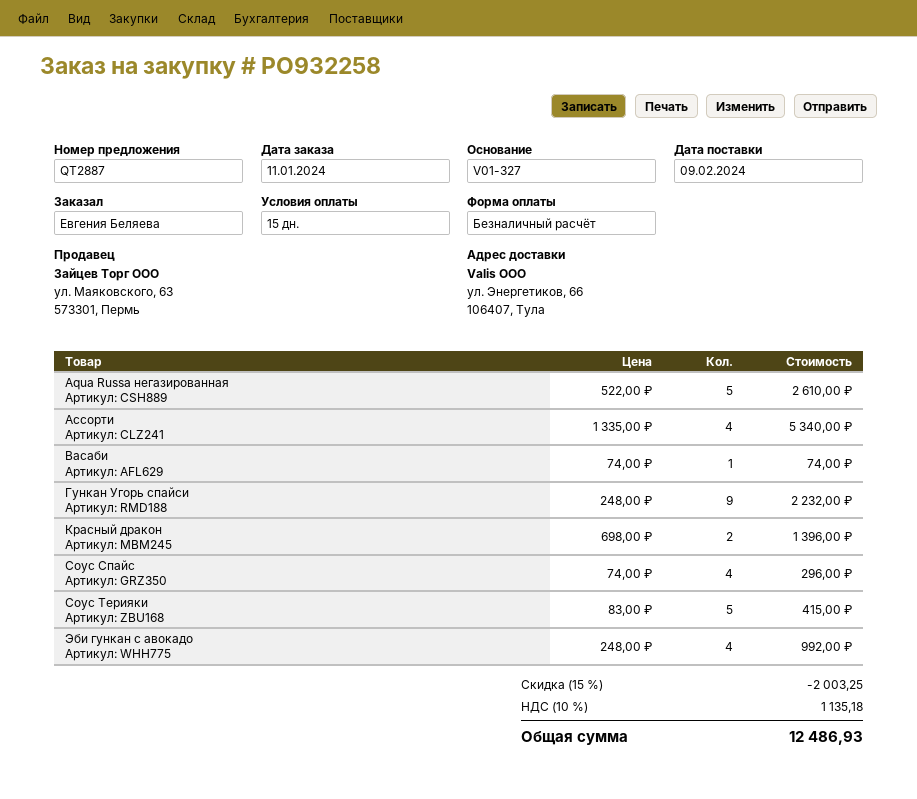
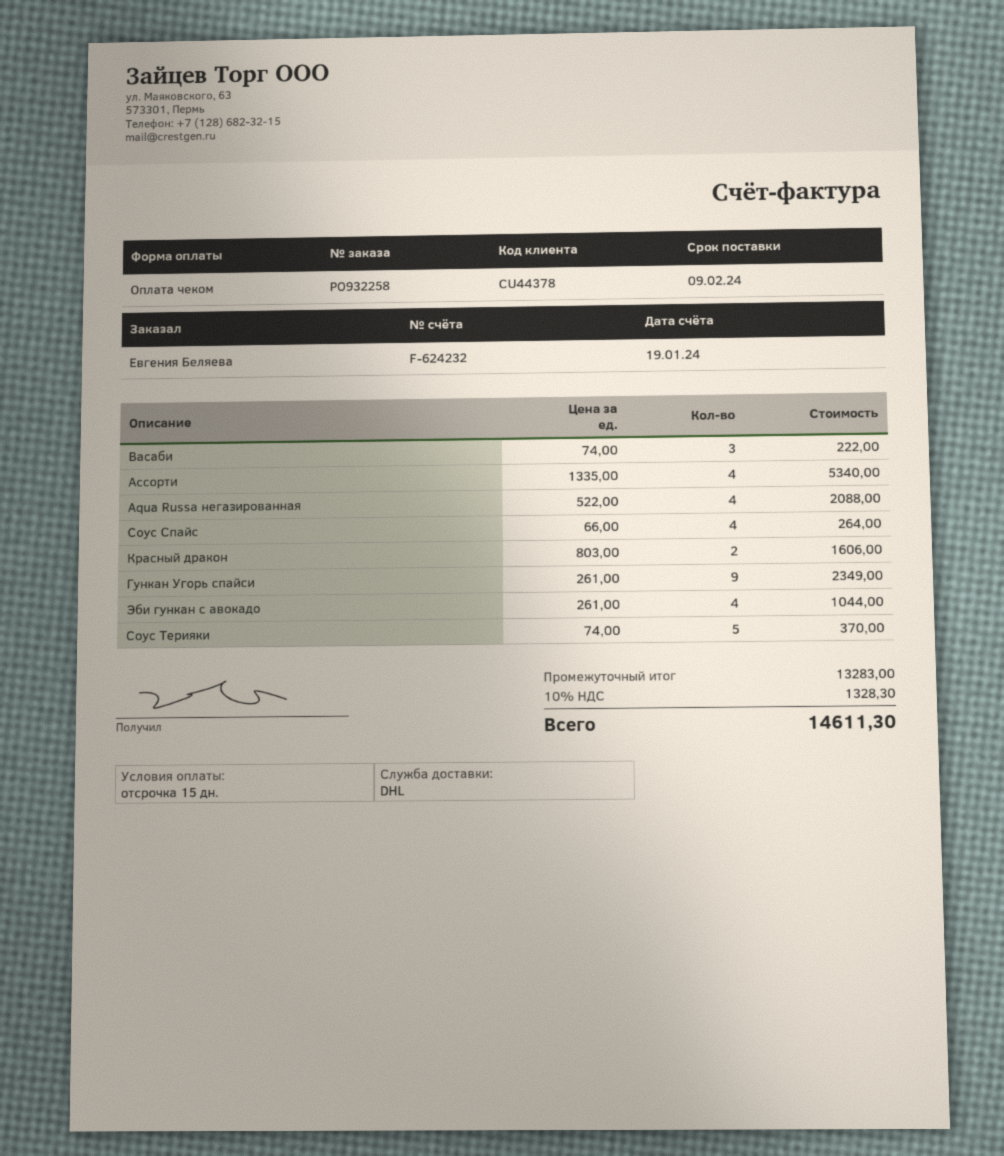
payment method: bank transfer -> cheque
Aqua Russa негазированная: 5 x 522.00 = 2610.00 -> 4 x 522.00 = 2088.00
Васаби: 1 x 74.00 = 74.00 -> 3 x 74.00 = 222.00
Гункан Угорь спайси: 9 x 248.00 = 2232.00 -> 9 x 261.00 = 2349.00
Красный дракон: 2 x 698.00 = 1396.00 -> 2 x 803.00 = 1606.00
Соус Спайс: 4 x 74.00 = 296.00 -> 4 x 66.00 = 264.00
Соус Терияки: 5 x 83.00 = 415.00 -> 5 x 74.00 = 370.00
Эби гункан с авокадо: 4 x 248.00 = 992.00 -> 4 x 261.00 = 1044.00
discount: 15% = 2003.25 -> none
tax: 10% = 1135.18 -> 10% = 1328.30
total: 12486.93 -> 14611.30

